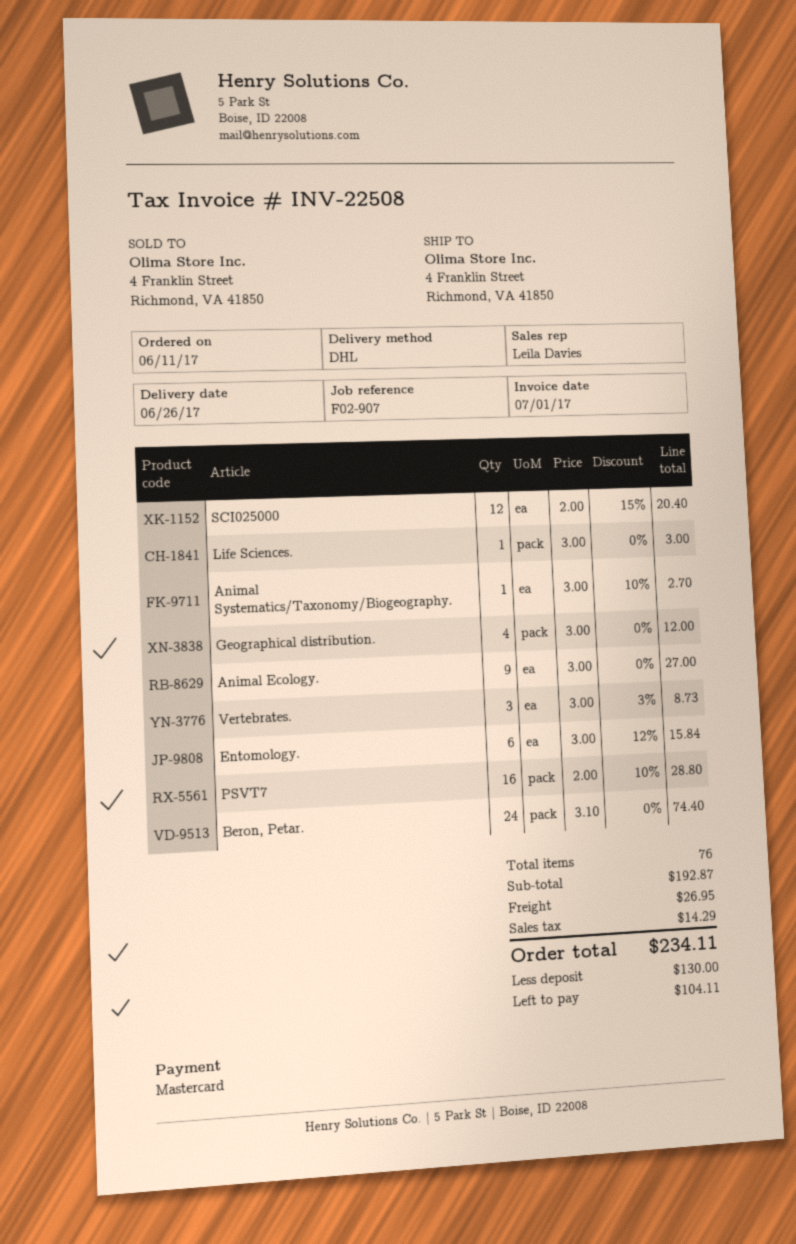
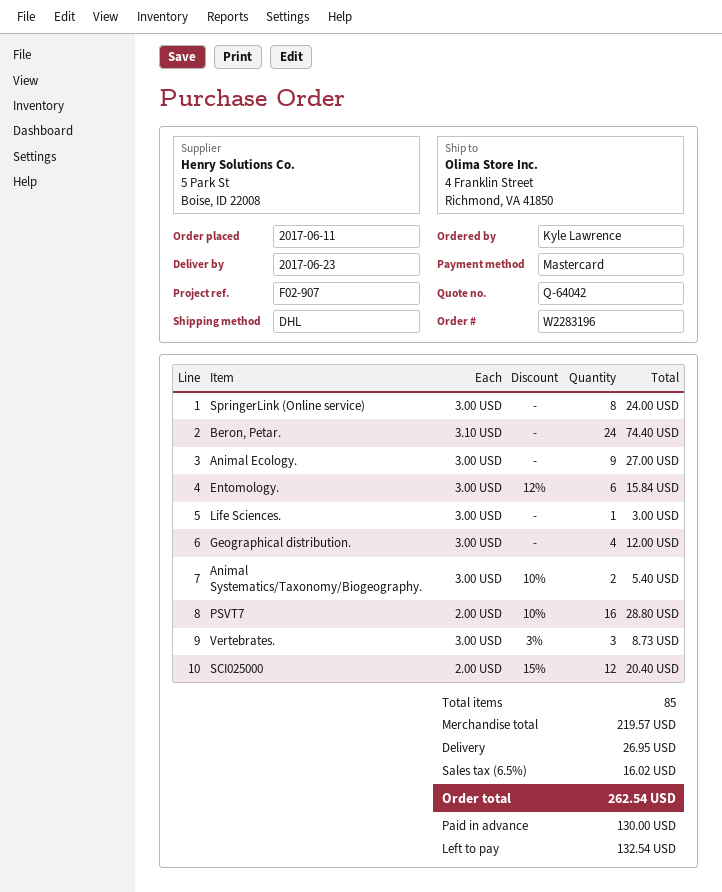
delivery date: 2017-06-26 -> 2017-06-23
Animal Systematics/Taxonomy/Biogeography.: 1 x 3.00 - 10% = 2.70 -> 2 x 3.00 - 10% = 5.40
SpringerLink (Online service): none -> 8 x 3.00 = 24.00
total quantity: 76 -> 85
subtotal: 192.87 -> 219.57
tax: 14.29 -> 16.02
total: 234.11 -> 262.54
balance: 104.11 -> 132.54

